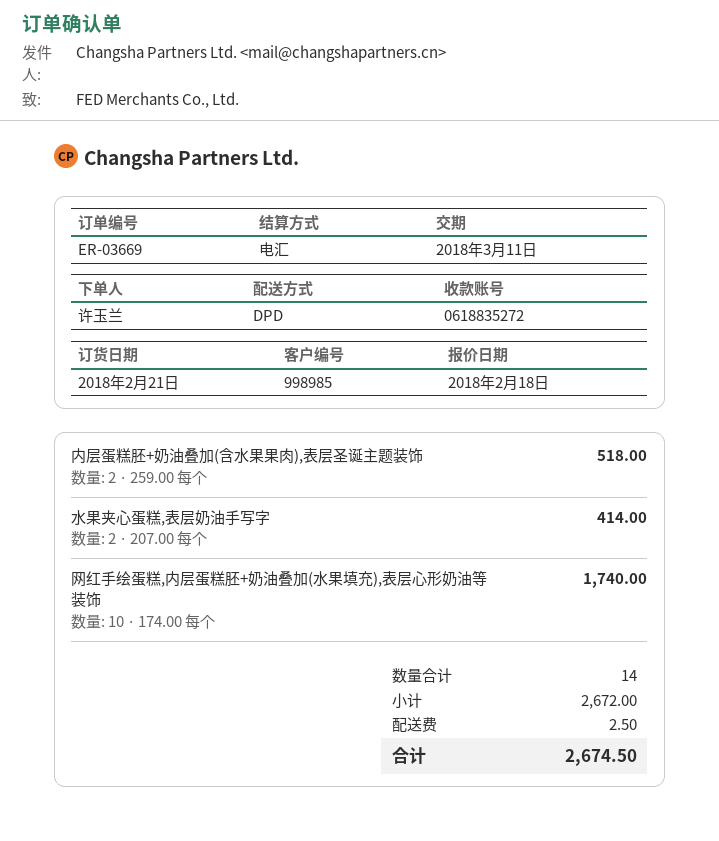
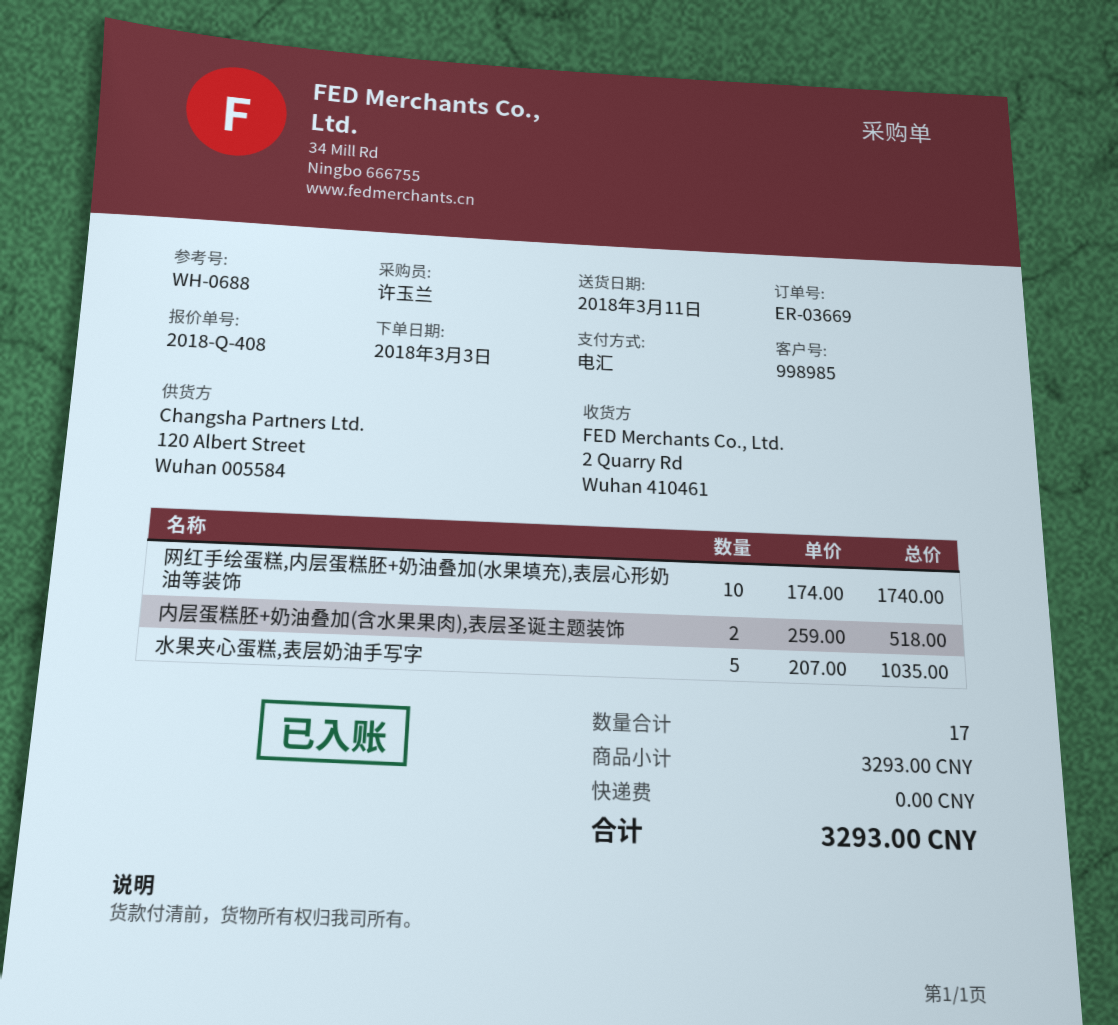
order date: 2018-02-21 -> 2018-03-03
水果夹心蛋糕,表层奶油手写字: 2 x 207.00 = 414.00 -> 5 x 207.00 = 1035.00
total quantity: 14 -> 17
subtotal: 2672.00 -> 3293.00
shipping: 2.50 -> 0.00
total: 2674.50 -> 3293.00

